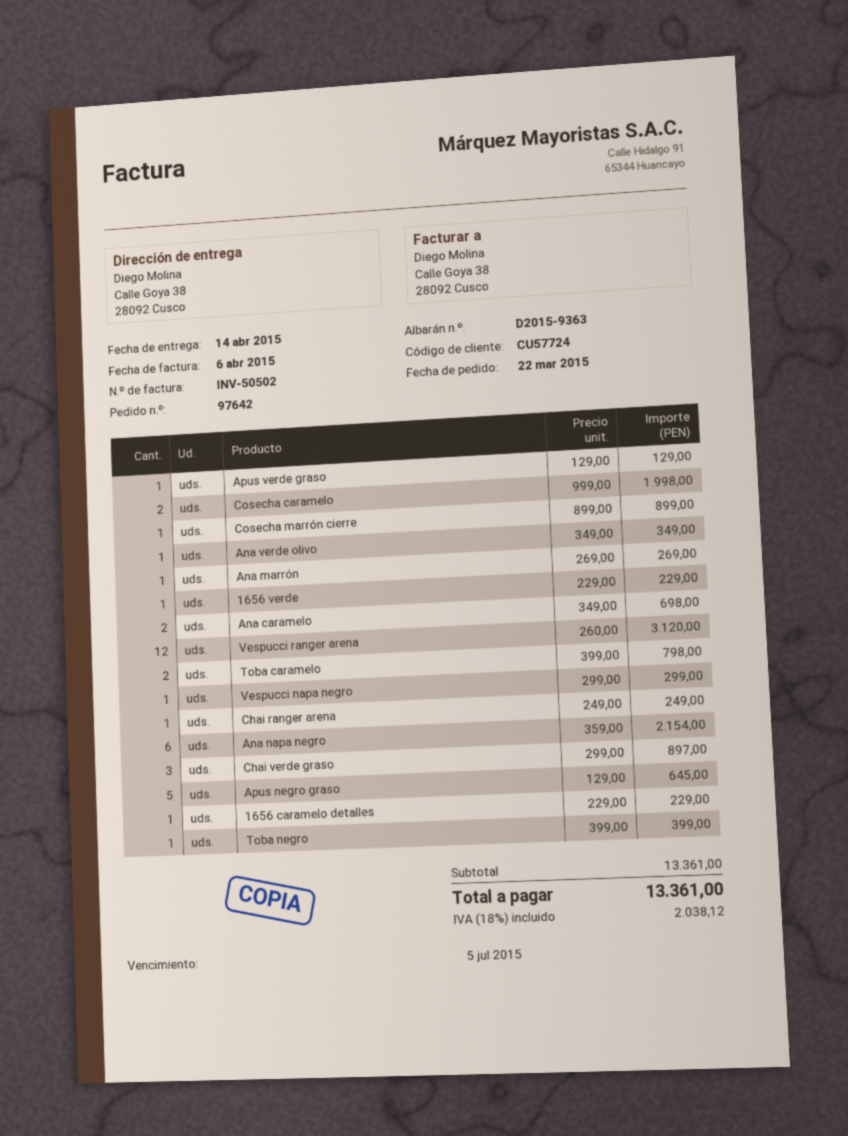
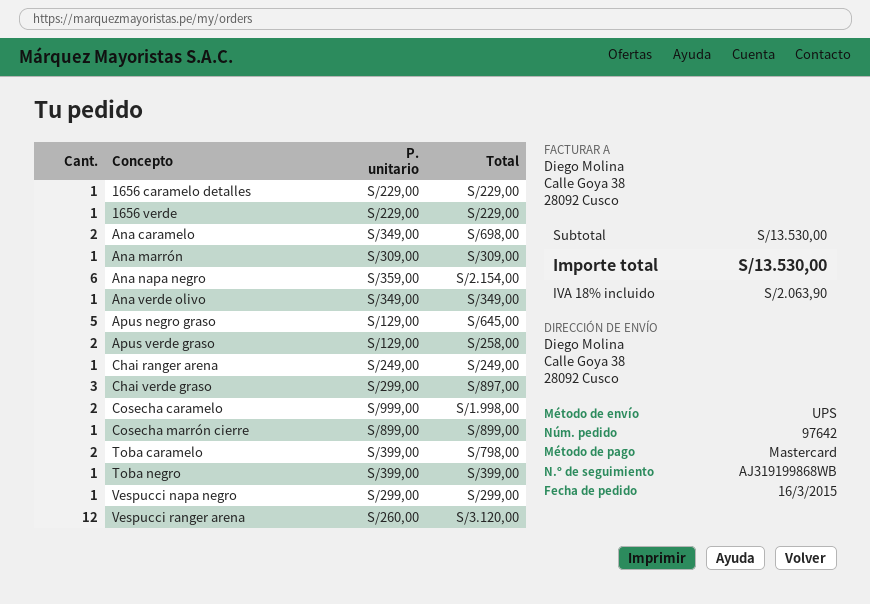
order date: 2015-03-22 -> 2015-03-16
Apus verde graso: 1 x 129.00 = 129.00 -> 2 x 129.00 = 258.00
Ana marrón: 1 x 269.00 = 269.00 -> 1 x 309.00 = 309.00
subtotal: 13361.00 -> 13530.00
tax: 18% = 2038.12 -> 18% = 2063.90
total: 13361.00 -> 13530.00

